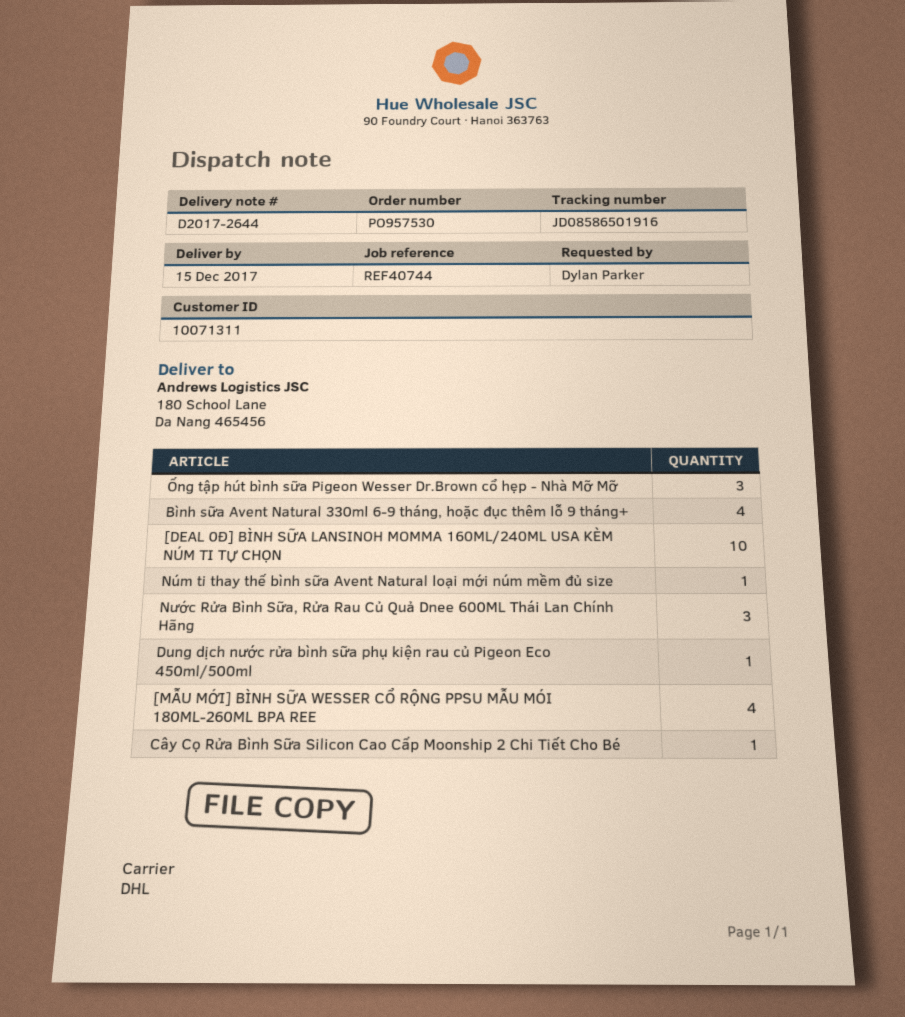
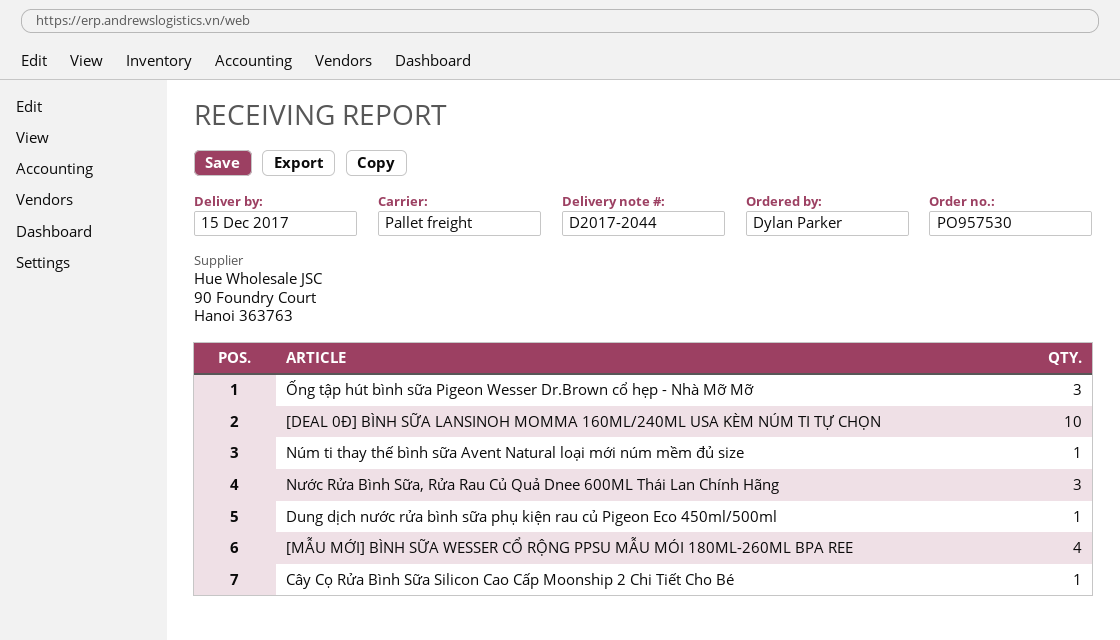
delivery note number: D2017-2644 -> D2017-2044
shipping method: DHL -> pallet freight
Bình sữa Avent Natural 330ml 6-9 tháng, hoặc đục thêm lỗ 9 tháng+: 4 -> none

